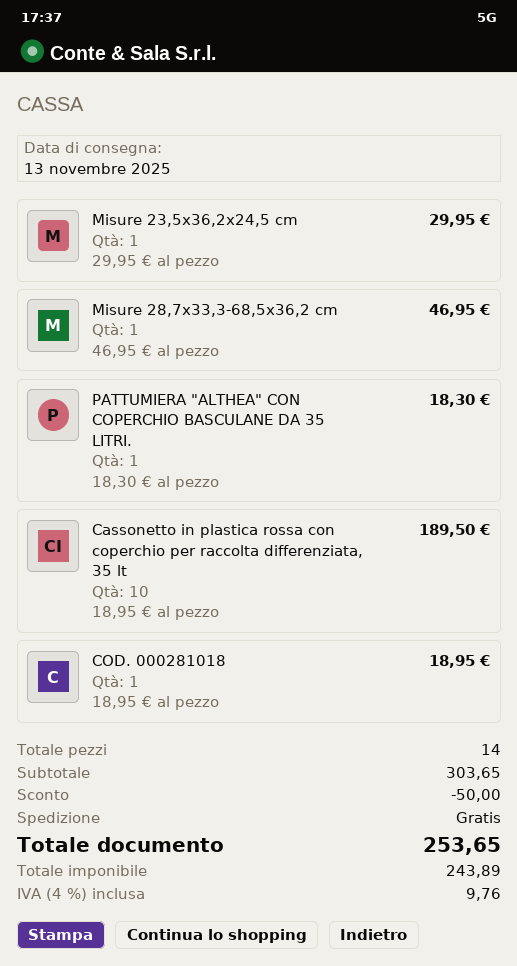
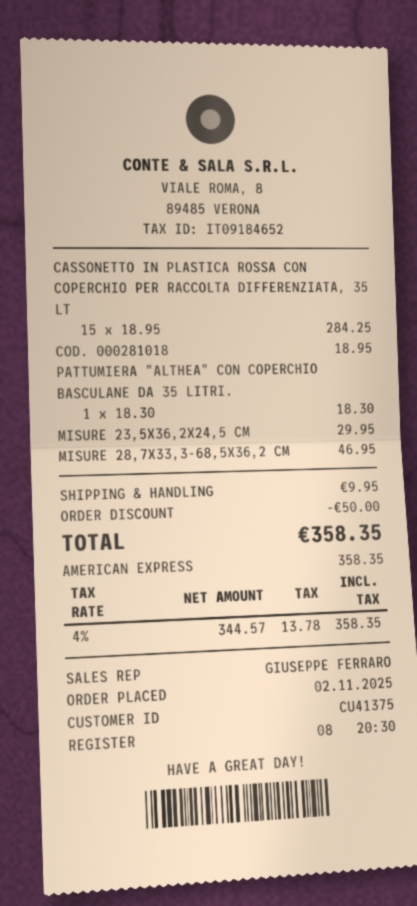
Cassonetto in plastica rossa con coperchio per raccolta differenziata, 35 lt: 10 x 18.95 = 189.50 -> 15 x 18.95 = 284.25
shipping: 0.00 -> 9.95
net: 243.89 -> 344.57
tax: 4% = 9.76 -> 4% = 13.78
total: 253.65 -> 358.35

